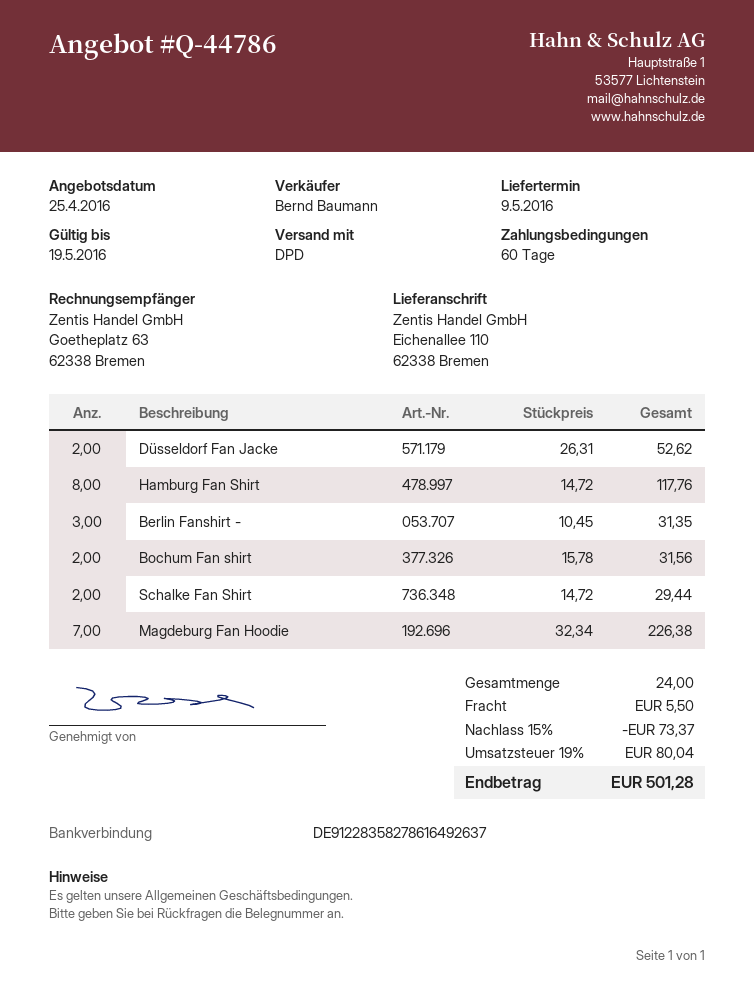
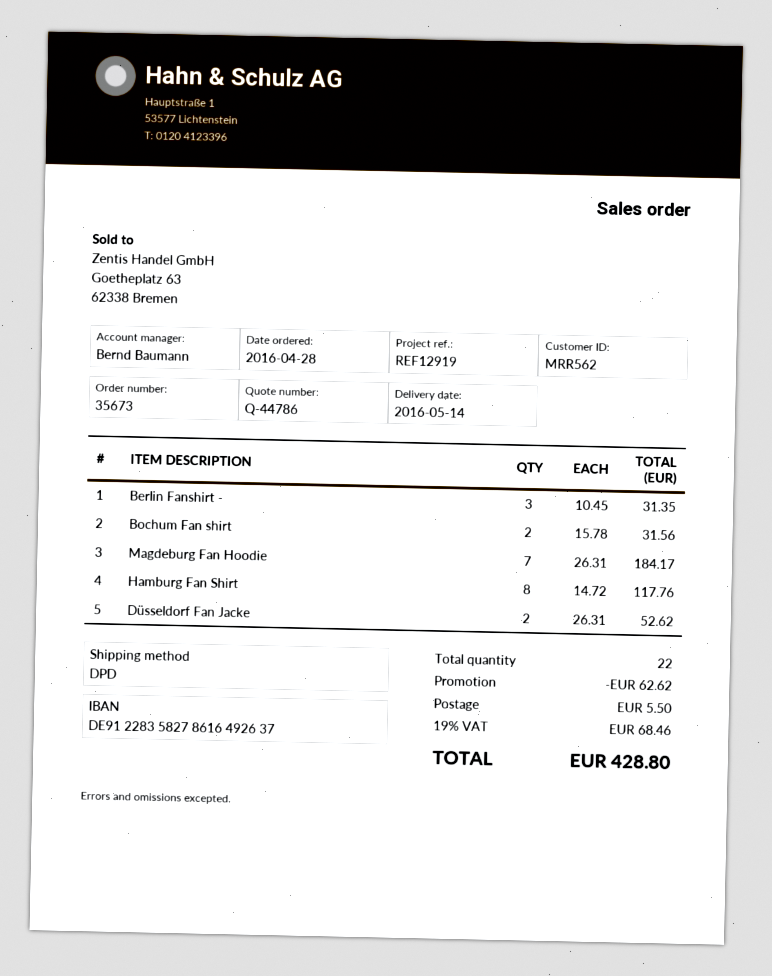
delivery date: 2016-05-09 -> 2016-05-14
Schalke Fan Shirt: 2 x 14.72 = 29.44 -> none
Magdeburg Fan Hoodie: 7 x 32.34 = 226.38 -> 7 x 26.31 = 184.17
total quantity: 24 -> 22
discount: 73.37 -> 62.62
tax: 19% = 80.04 -> 19% = 68.46
total: 501.28 -> 428.80

